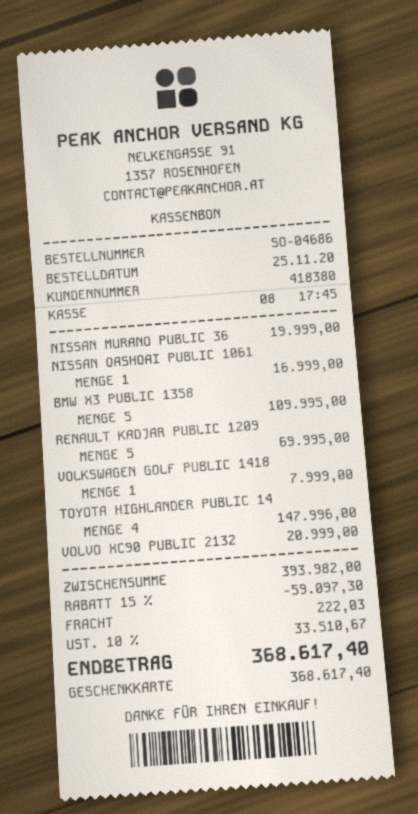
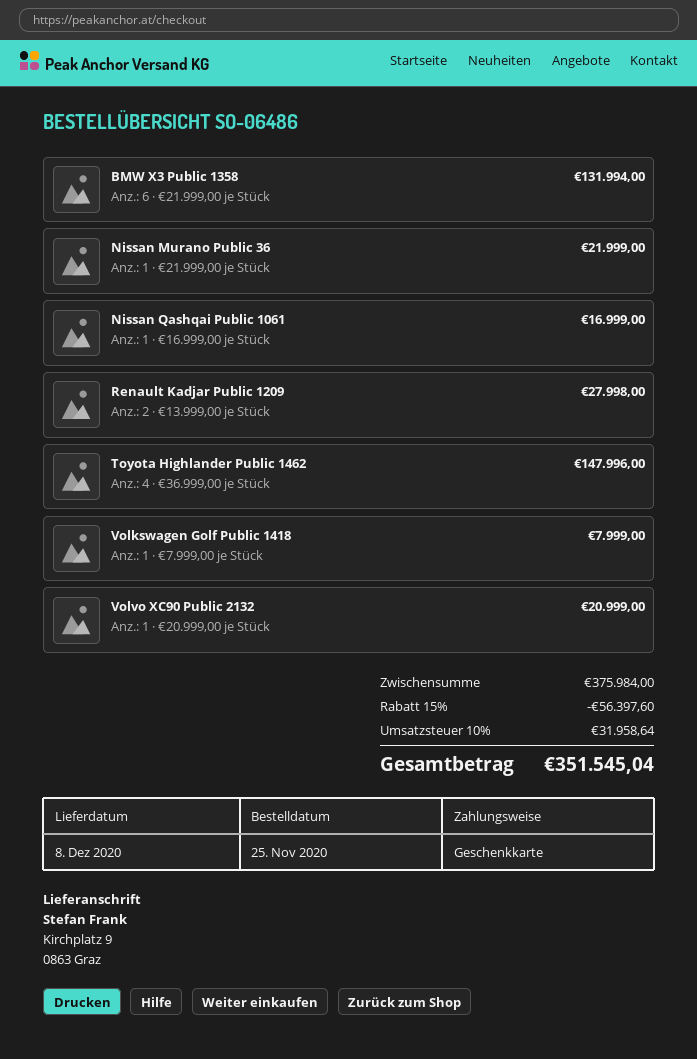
order number: SO-04686 -> SO-06486
NISSAN MURANO PUBLIC 36: 1 for 19999.00 -> 1 for 21999.00
BMW X3 PUBLIC 1358: 5 for 109995.00 -> 6 for 131994.00
RENAULT KADJAR PUBLIC 1209: 5 for 69995.00 -> 2 for 27998.00
subtotal: 393982.00 -> 375984.00
discount: 15% = 59097.30 -> 15% = 56397.60
shipping: 222.03 -> none
tax: 10% = 33510.67 -> 10% = 31958.64
total: 368617.40 -> 351545.04

